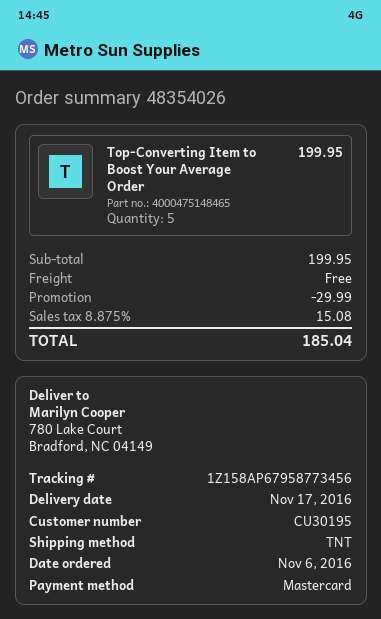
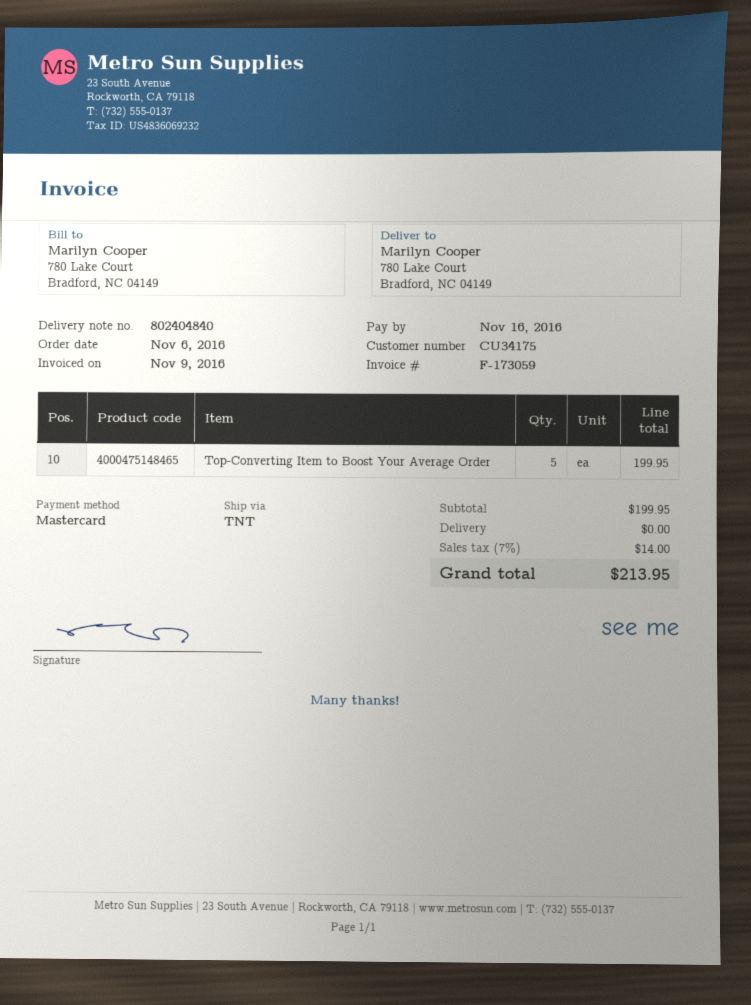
customer number: CU30195 -> CU34175
discount: 29.99 -> none
tax: 8.875% = 15.08 -> 7% = 14.00
total: 185.04 -> 213.95

